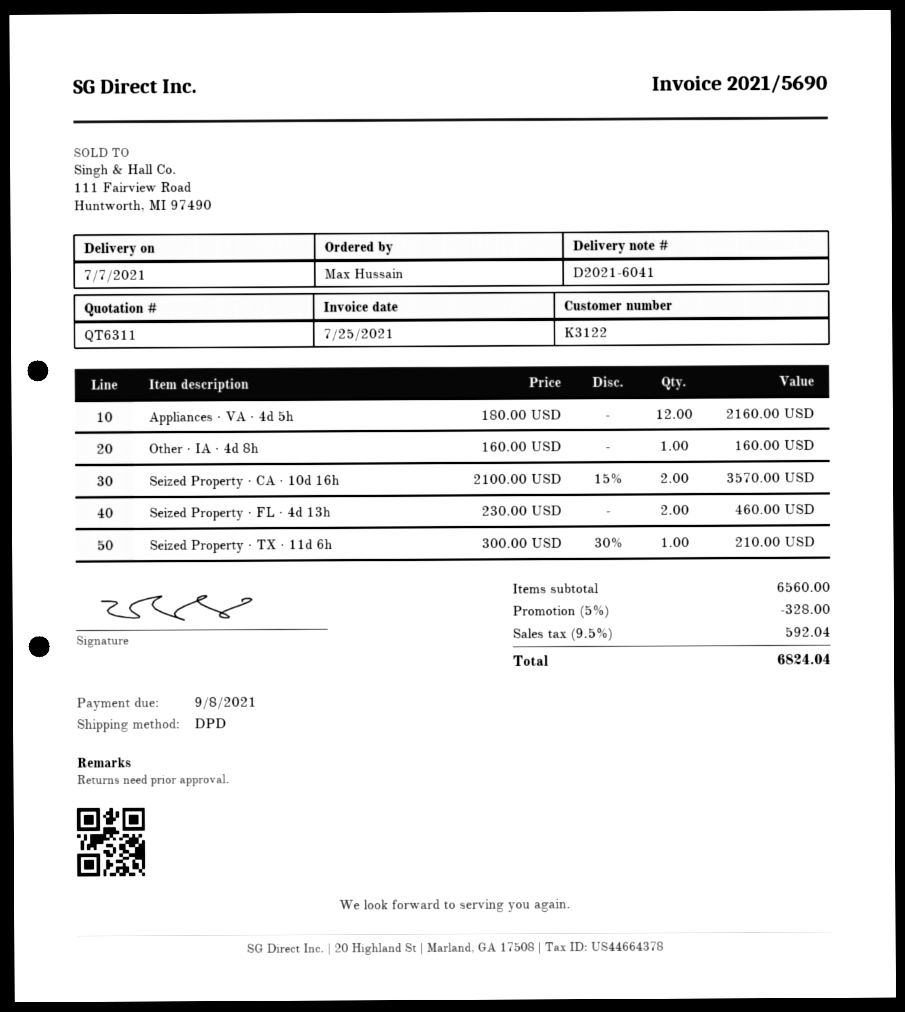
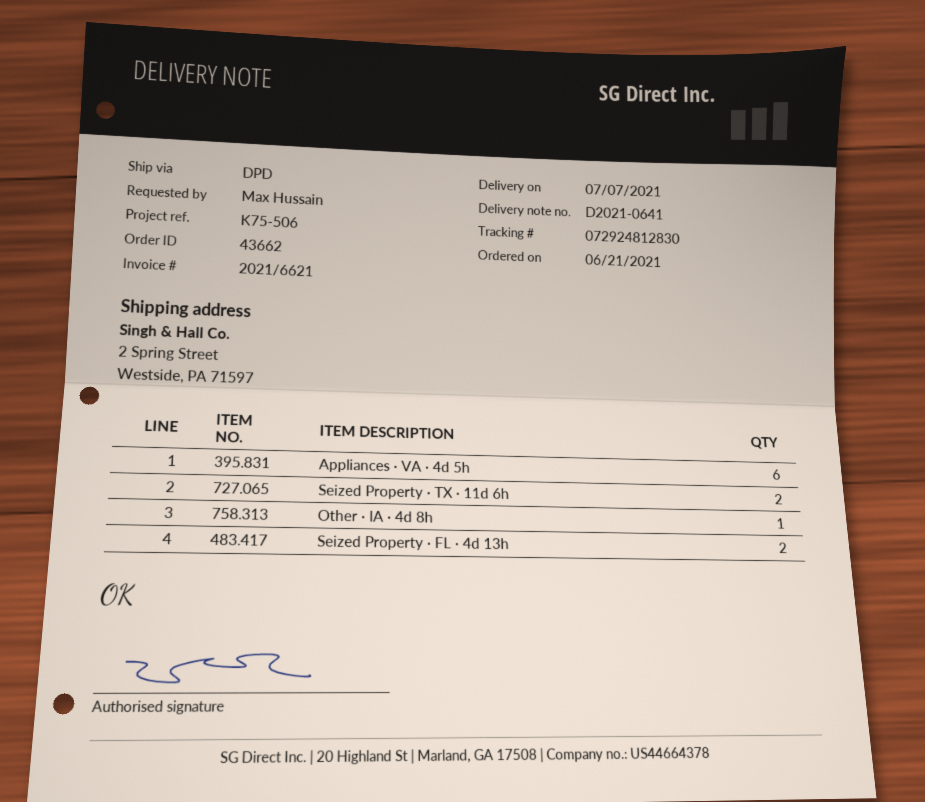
delivery note number: D2021-6041 -> D2021-0641
invoice number: 2021/5690 -> 2021/6621
Appliances · VA · 4d 5h: 12 -> 6
Seized Property · CA · 10d 16h: 2 -> none
Seized Property · TX · 11d 6h: 1 -> 2

